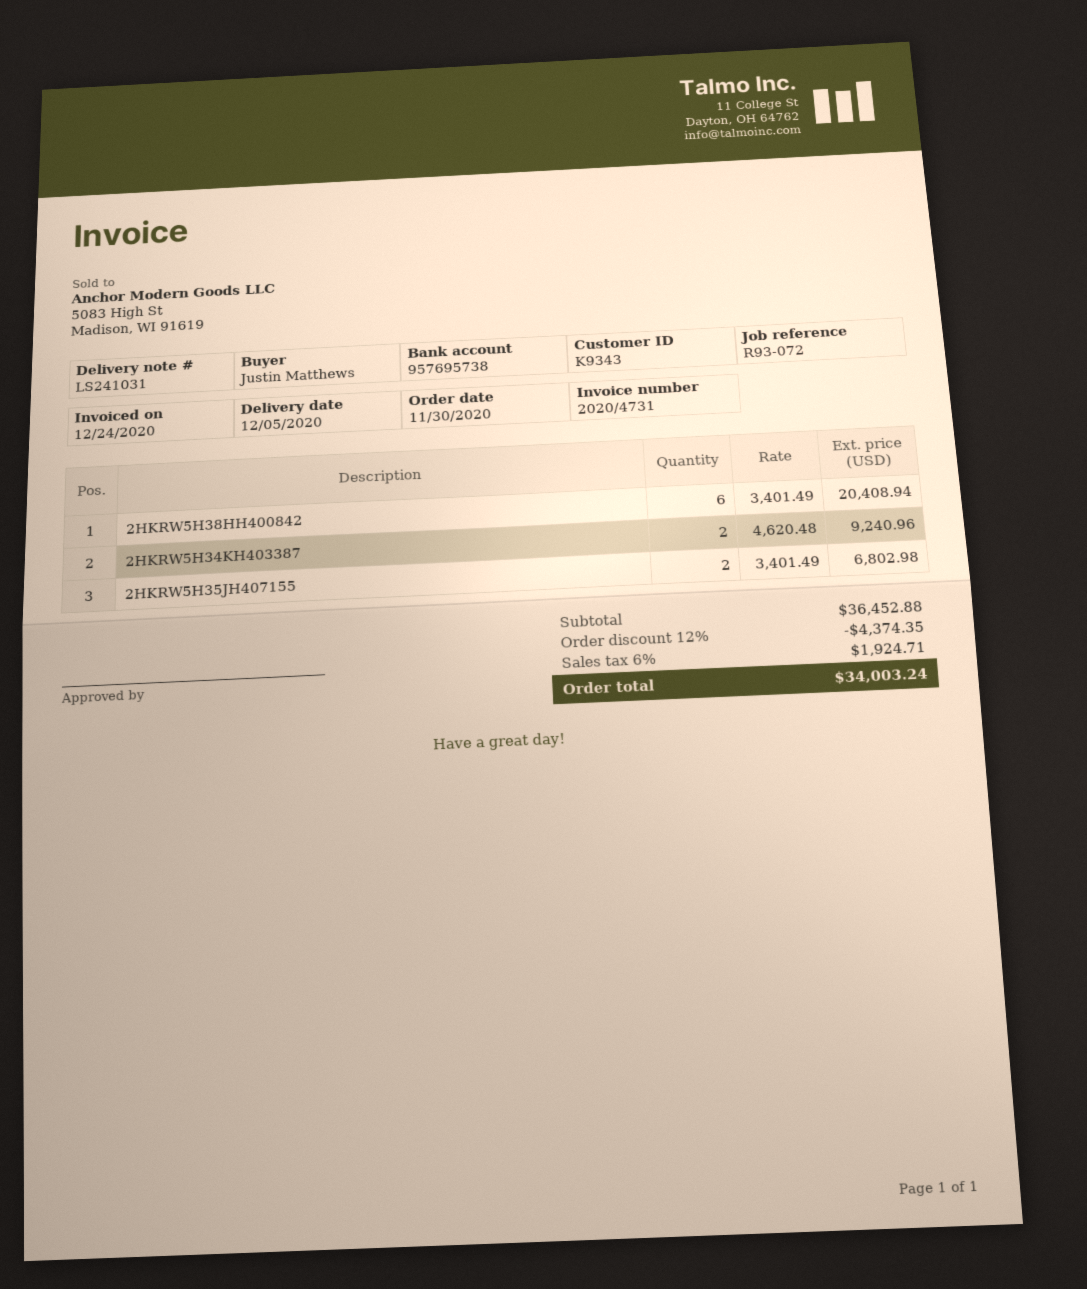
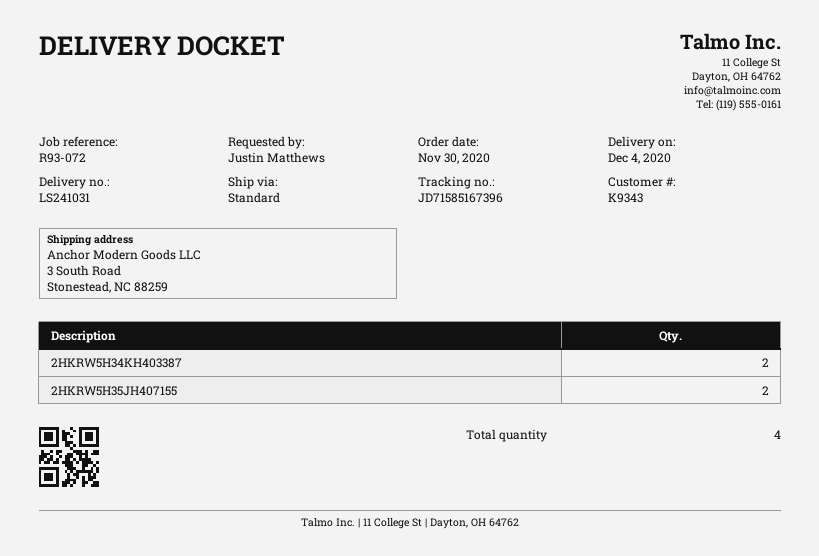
delivery date: 2020-12-05 -> 2020-12-04
2HKRW5H38HH400842: 6 -> none

